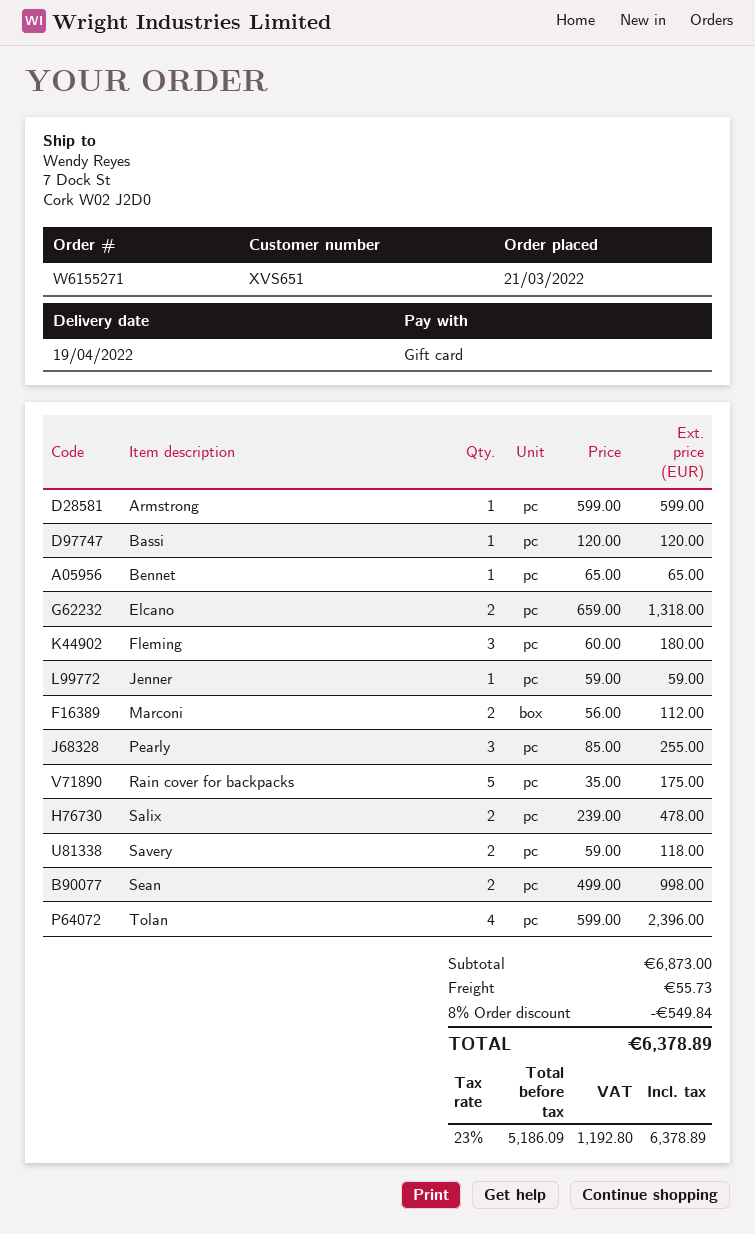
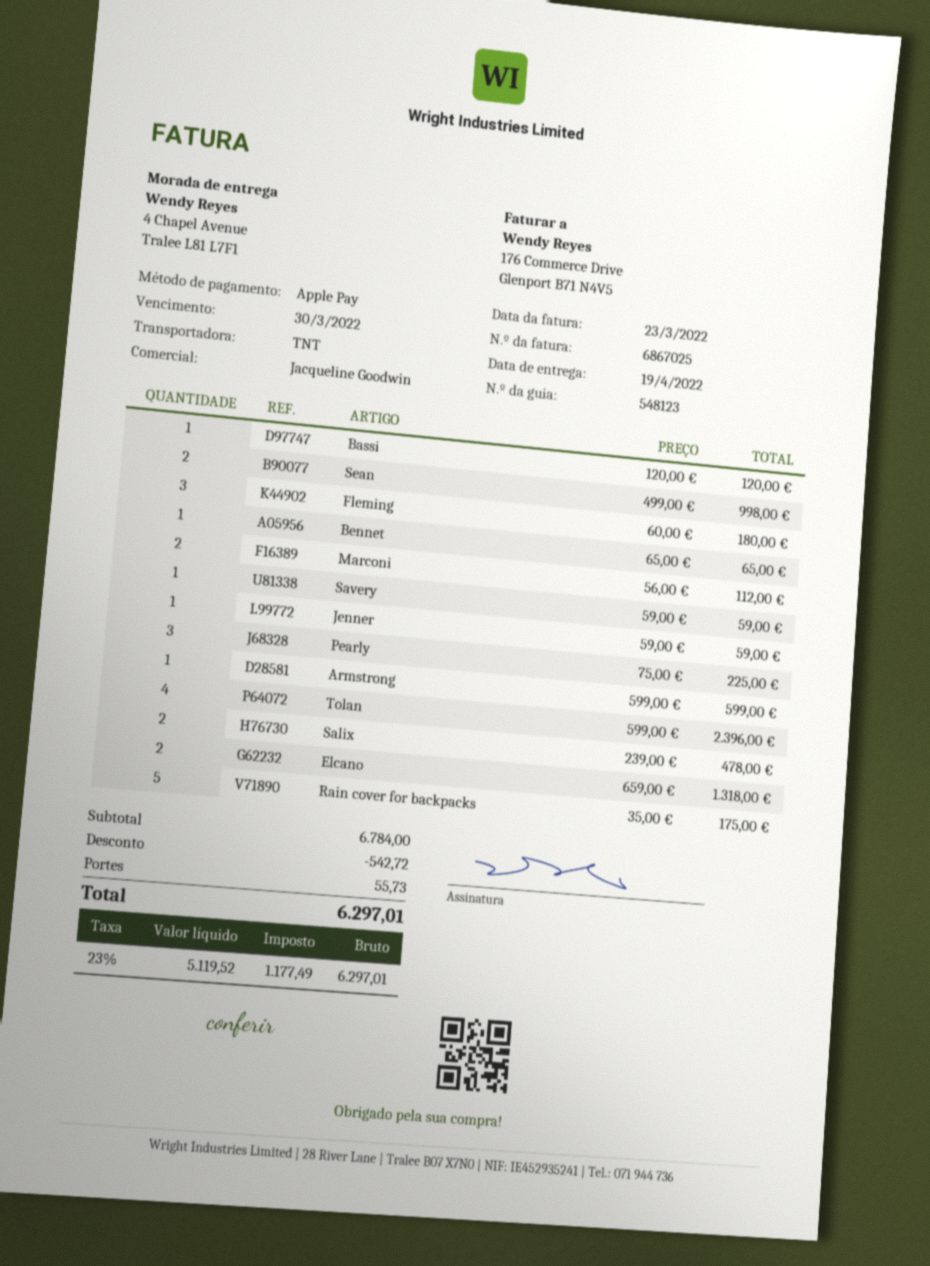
payment method: gift card -> Apple Pay
ship to: 7 Dock St, Cork W02 J2D0 -> 4 Chapel Avenue, Tralee L81 L7F1
Pearly: 3 x 85.00 = 255.00 -> 3 x 75.00 = 225.00
Savery: 2 x 59.00 = 118.00 -> 1 x 59.00 = 59.00
subtotal: 6873.00 -> 6784.00
discount: 549.84 -> 542.72
net: 5186.09 -> 5119.52
tax: 23% = 1192.80 -> 23% = 1177.49
total: 6378.89 -> 6297.01

